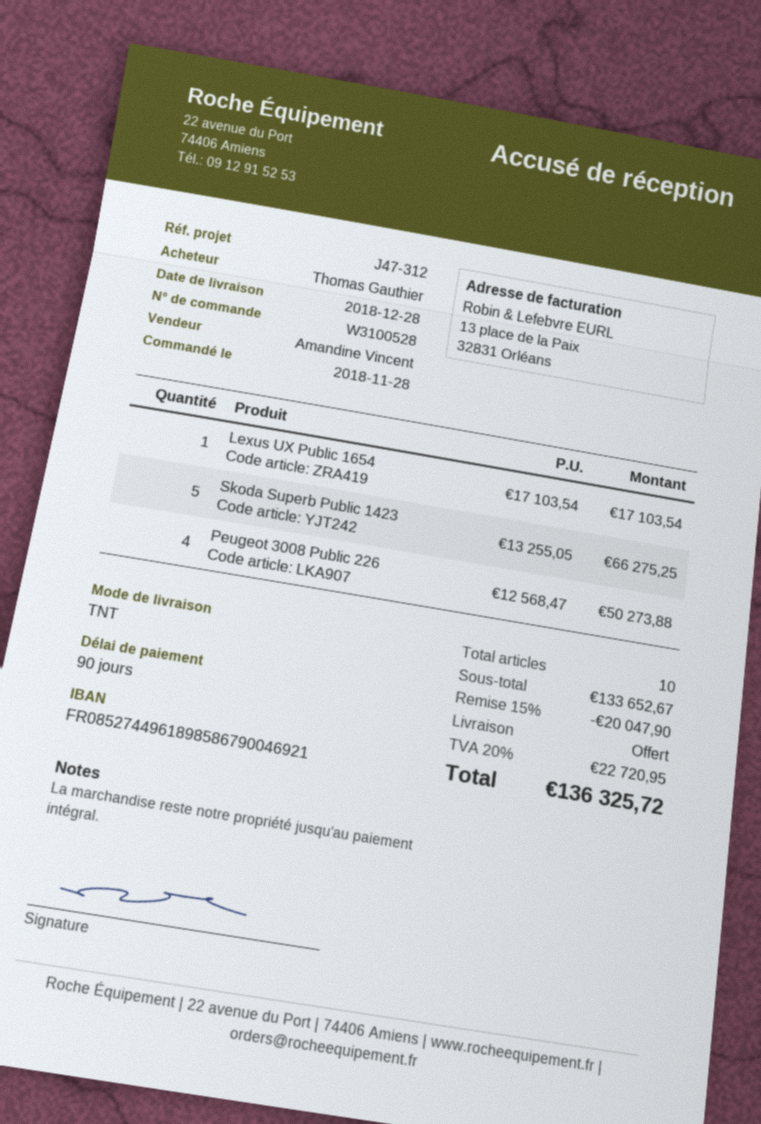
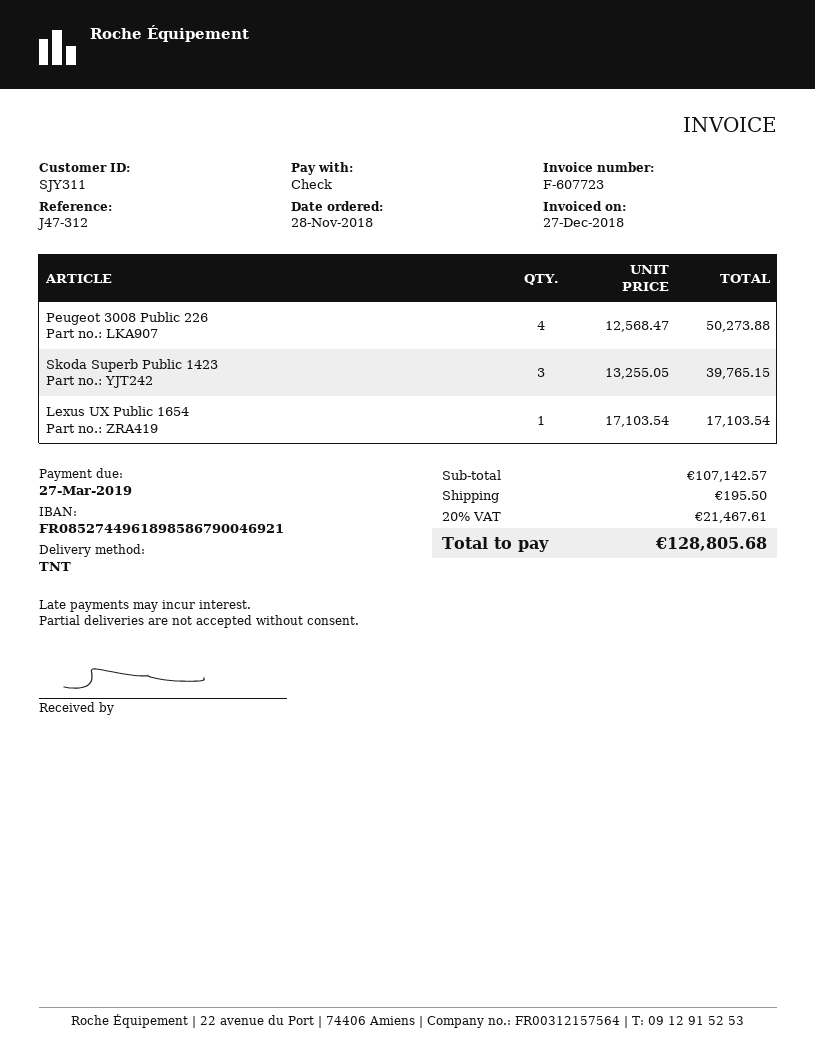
Skoda Superb Public 1423: 5 x 13255.05 = 66275.25 -> 3 x 13255.05 = 39765.15
subtotal: 133652.67 -> 107142.57
discount: 15% = 20047.90 -> none
shipping: 0.00 -> 195.50
tax: 20% = 22720.95 -> 20% = 21467.61
total: 136325.72 -> 128805.68

